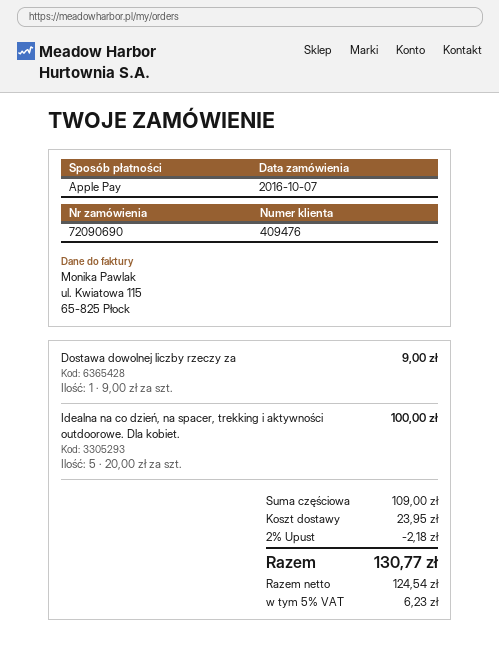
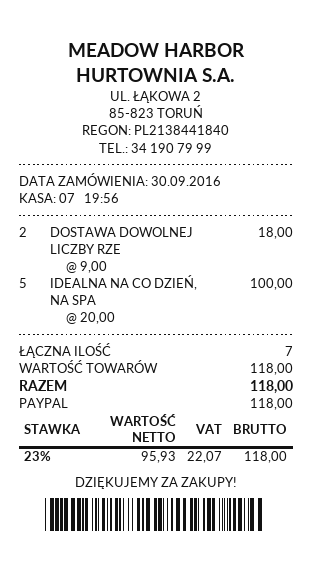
order date: 2016-10-07 -> 2016-09-30
payment method: Apple Pay -> PayPal
Dostawa dowolnej liczby rzeczy za: 1 x 9.00 = 9.00 -> 2 x 9.00 = 18.00
subtotal: 109.00 -> 118.00
discount: 2% = 2.18 -> none
shipping: 23.95 -> none
net: 124.54 -> 95.93
tax: 5% = 6.23 -> 23% = 22.07
total: 130.77 -> 118.00

